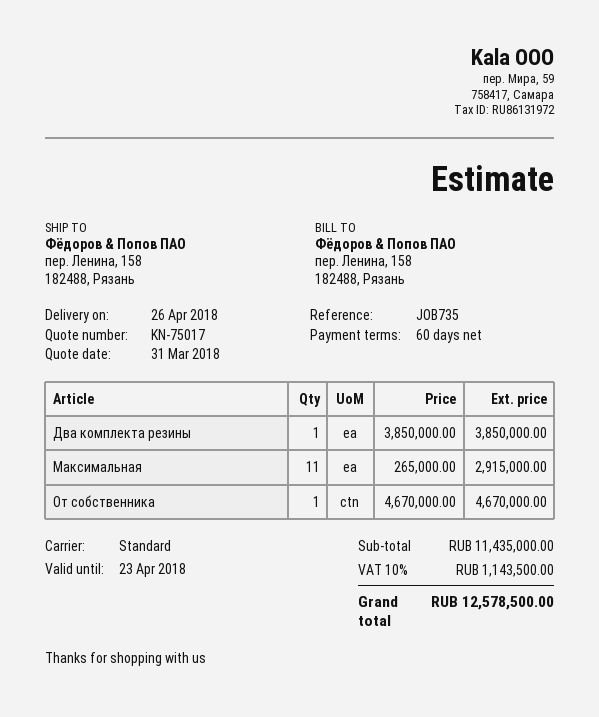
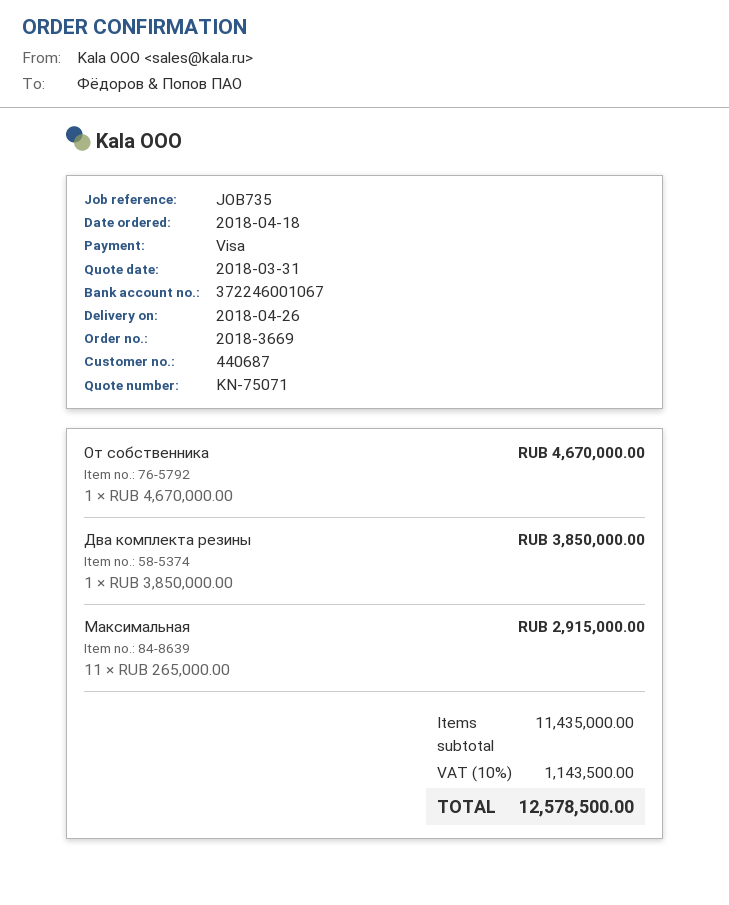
quote number: KN-75017 -> KN-75071

